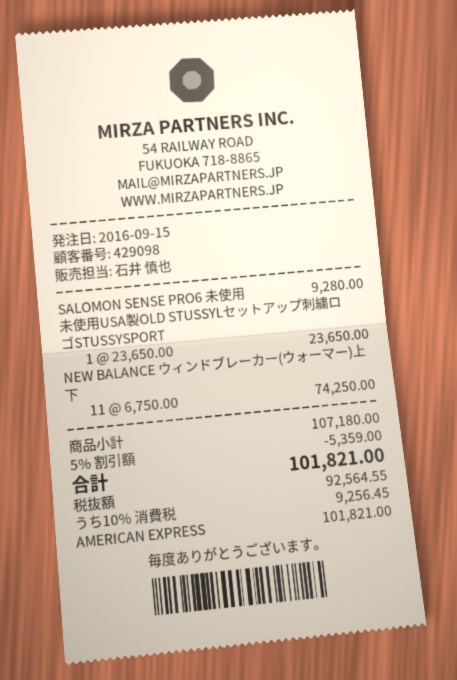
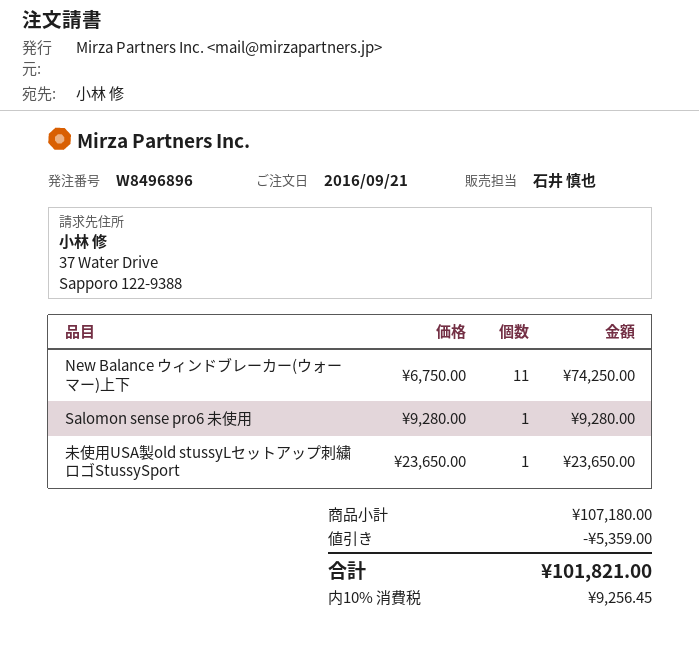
order date: 2016-09-15 -> 2016-09-21

